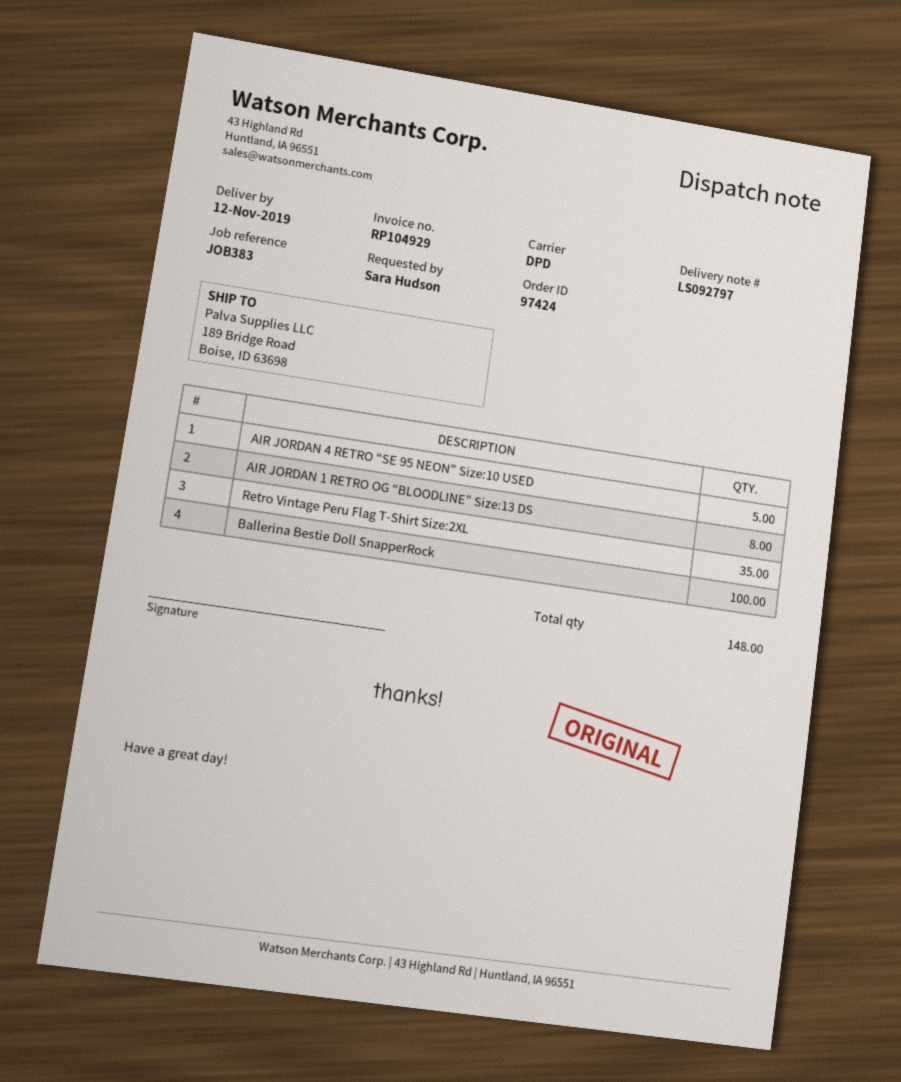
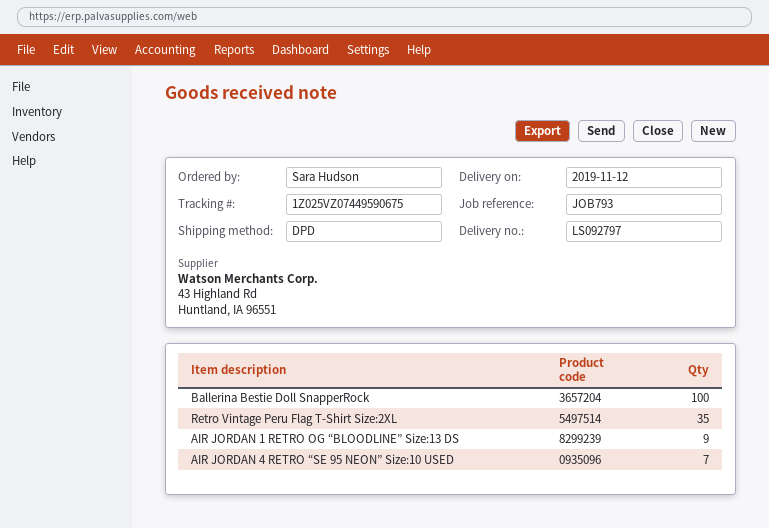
reference: JOB383 -> JOB793
AIR JORDAN 4 RETRO “SE 95 NEON” Size:10 USED: 5 -> 7
AIR JORDAN 1 RETRO OG “BLOODLINE” Size:13 DS: 8 -> 9

